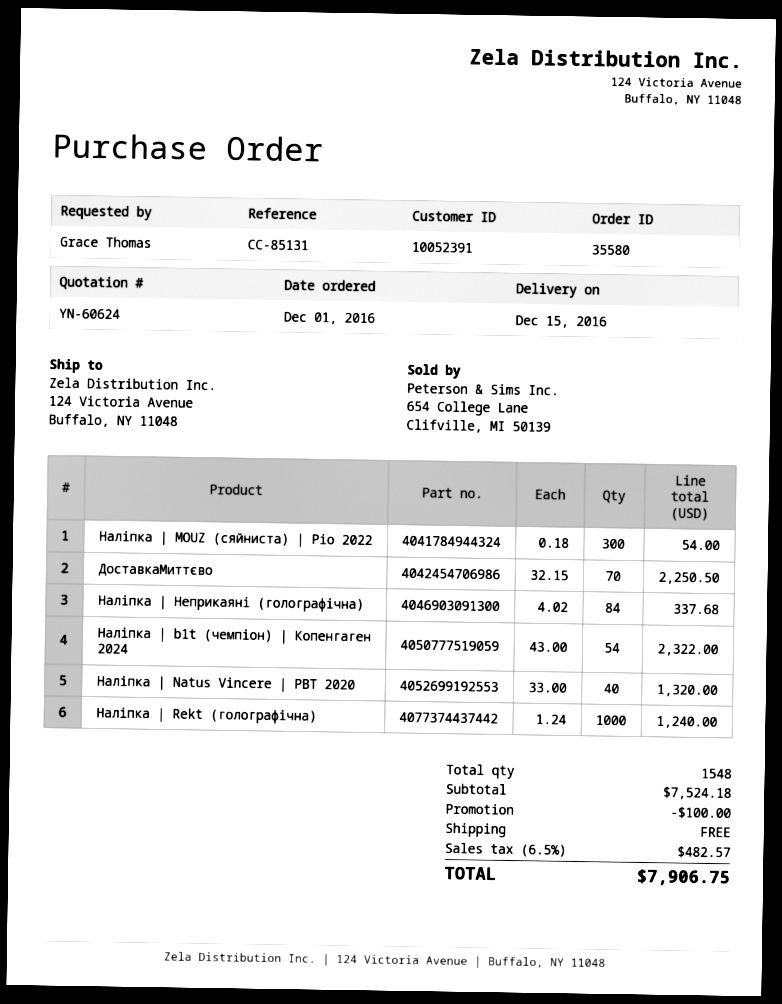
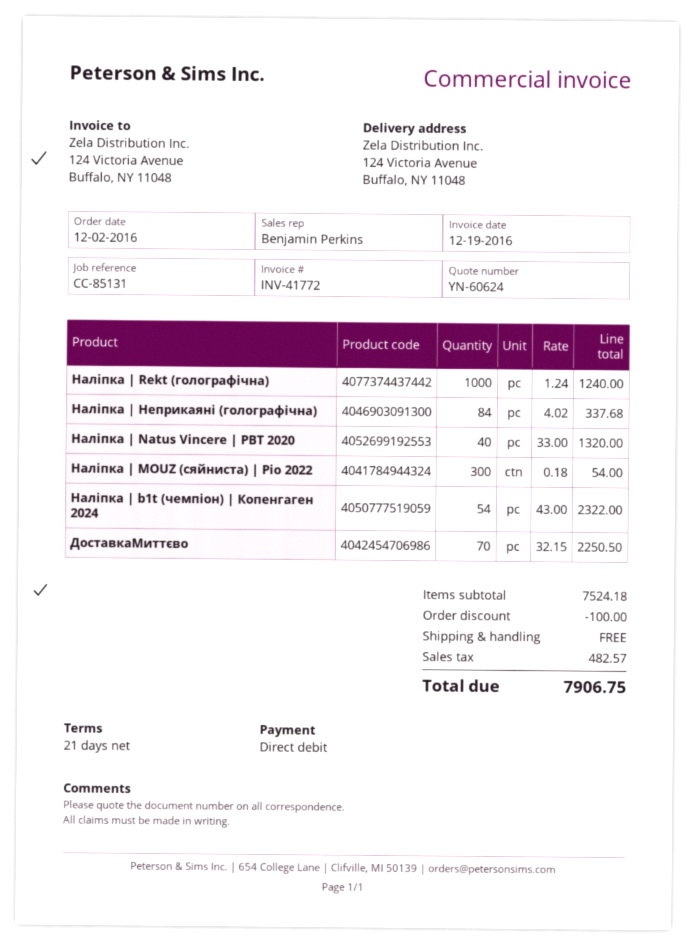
order date: 2016-12-01 -> 2016-12-02

